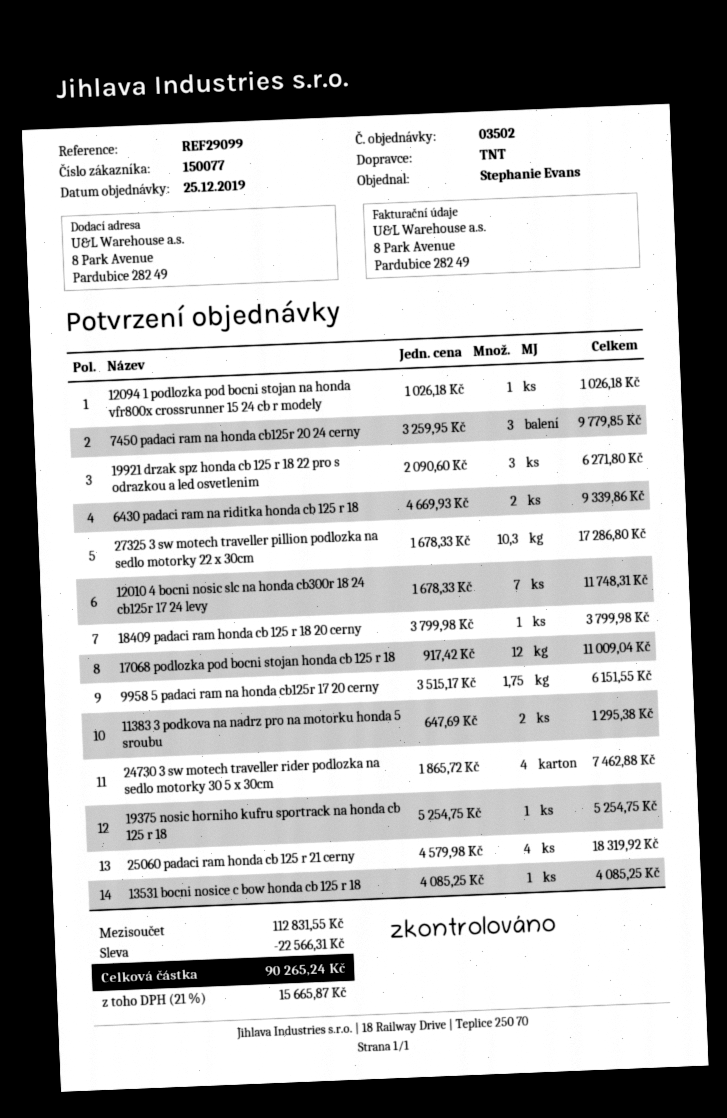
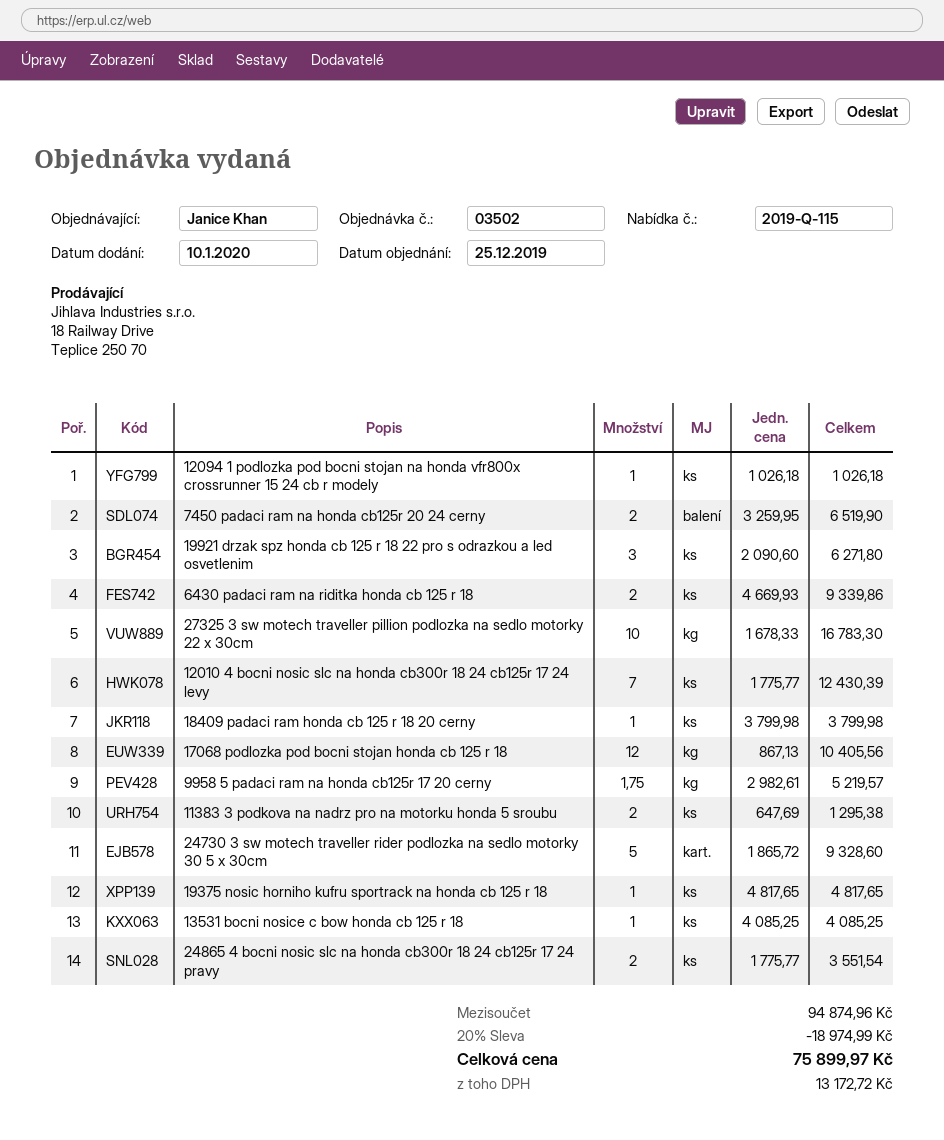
ordered by: Stephanie Evans -> Janice Khan
7450 padaci ram na honda cb125r 20 24 cerny: 3 x 3259.95 = 9779.85 -> 2 x 3259.95 = 6519.90
27325 3 sw motech traveller pillion podlozka na sedlo motorky 22 x 30cm: 10.3 x 1678.33 = 17286.80 -> 10 x 1678.33 = 16783.30
12010 4 bocni nosic slc na honda cb300r 18 24 cb125r 17 24 levy: 7 x 1678.33 = 11748.31 -> 7 x 1775.77 = 12430.39
17068 podlozka pod bocni stojan honda cb 125 r 18: 12 x 917.42 = 11009.04 -> 12 x 867.13 = 10405.56
9958 5 padaci ram na honda cb125r 17 20 cerny: 1.75 x 3515.17 = 6151.55 -> 1.75 x 2982.61 = 5219.57
24730 3 sw motech traveller rider podlozka na sedlo motorky 30 5 x 30cm: 4 x 1865.72 = 7462.88 -> 5 x 1865.72 = 9328.60
19375 nosic horniho kufru sportrack na honda cb 125 r 18: 1 x 5254.75 = 5254.75 -> 1 x 4817.65 = 4817.65
25060 padaci ram honda cb 125 r 21 cerny: 4 x 4579.98 = 18319.92 -> none
24865 4 bocni nosic slc na honda cb300r 18 24 cb125r 17 24 pravy: none -> 2 x 1775.77 = 3551.54
subtotal: 112831.55 -> 94874.96
discount: 22566.31 -> 18974.99
tax: 15665.87 -> 13172.72
total: 90265.24 -> 75899.97

